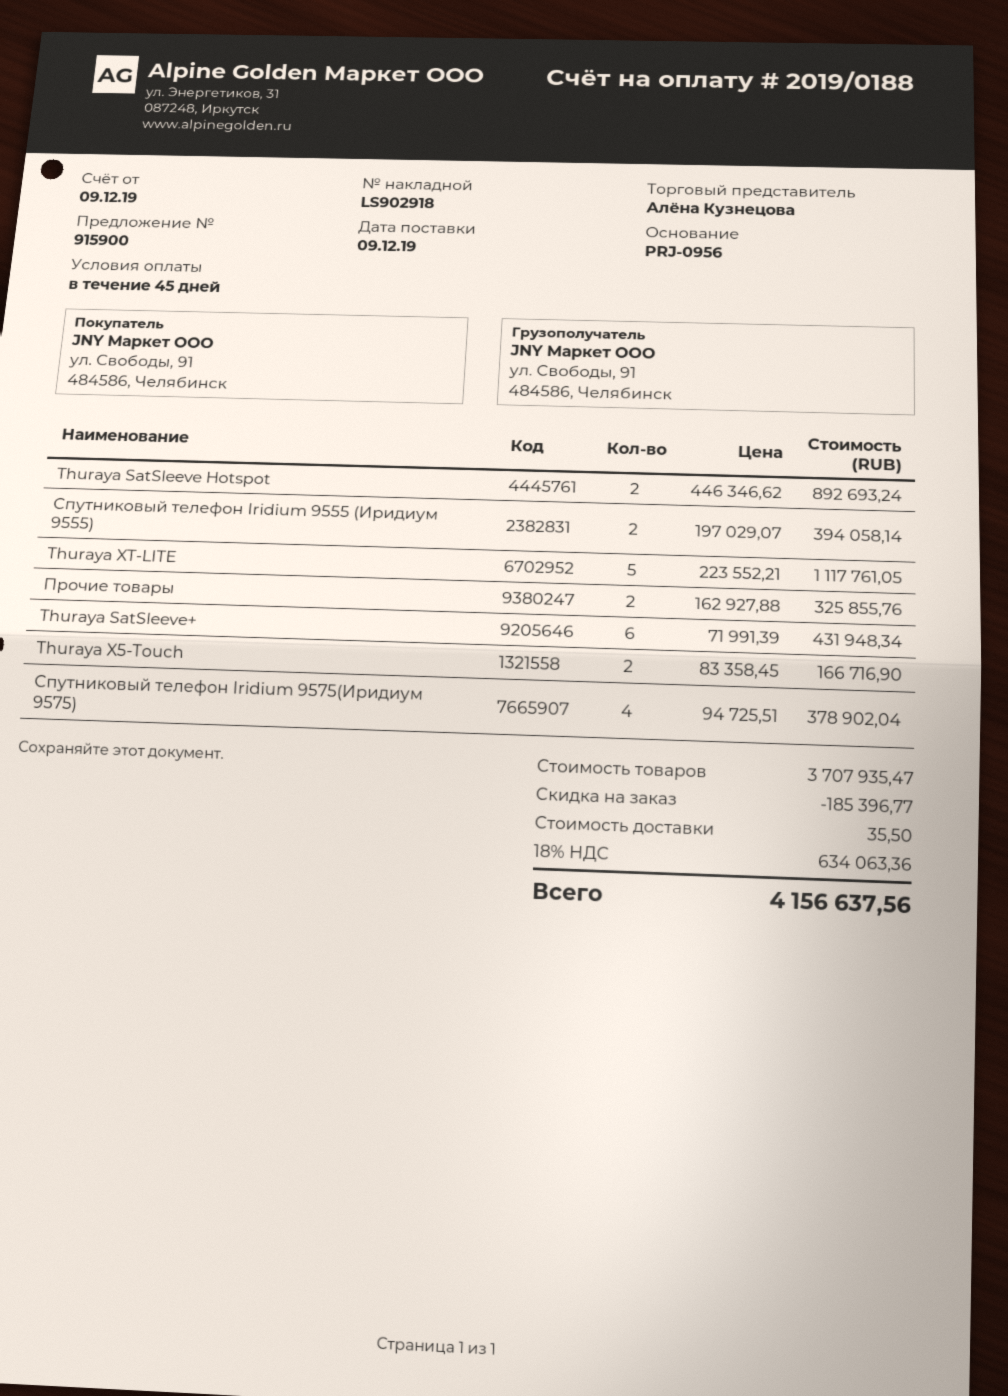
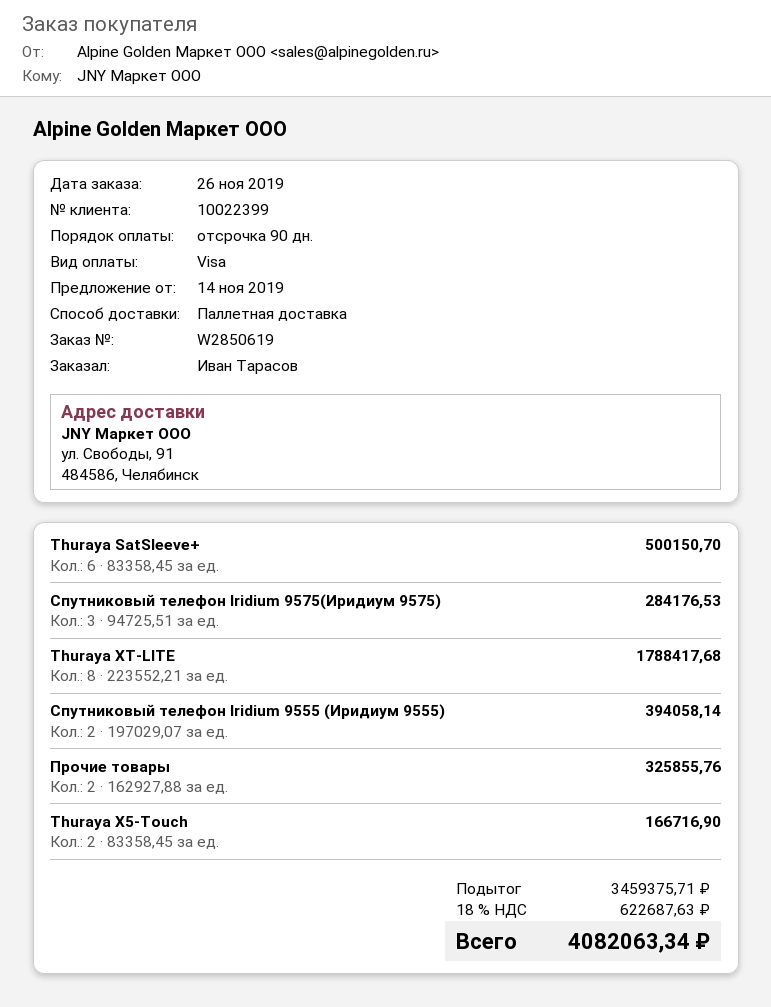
payment terms: 45 days -> 90 days
Thuraya SatSleeve Hotspot: 2 x 446346.62 = 892693.24 -> none
Thuraya XT-LITE: 5 x 223552.21 = 1117761.05 -> 8 x 223552.21 = 1788417.68
Thuraya SatSleeve+: 6 x 71991.39 = 431948.34 -> 6 x 83358.45 = 500150.70
Спутниковый телефон Iridium 9575(Иридиум 9575): 4 x 94725.51 = 378902.04 -> 3 x 94725.51 = 284176.53
subtotal: 3707935.47 -> 3459375.71
discount: 185396.77 -> none
shipping: 35.50 -> none
tax: 18% = 634063.36 -> 18% = 622687.63
total: 4156637.56 -> 4082063.34

